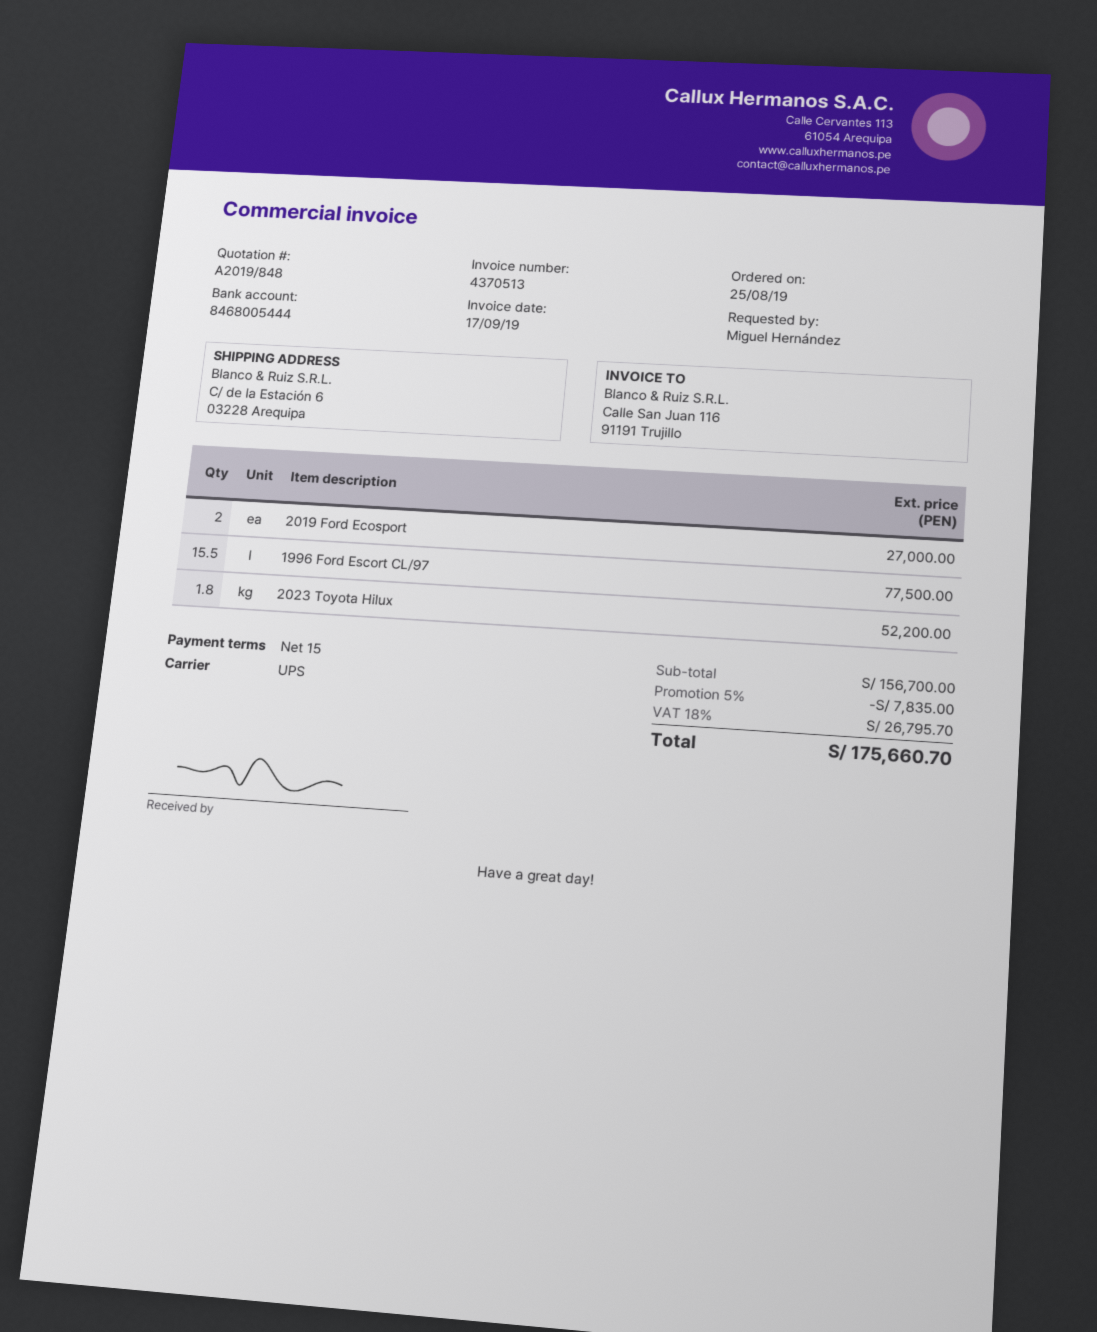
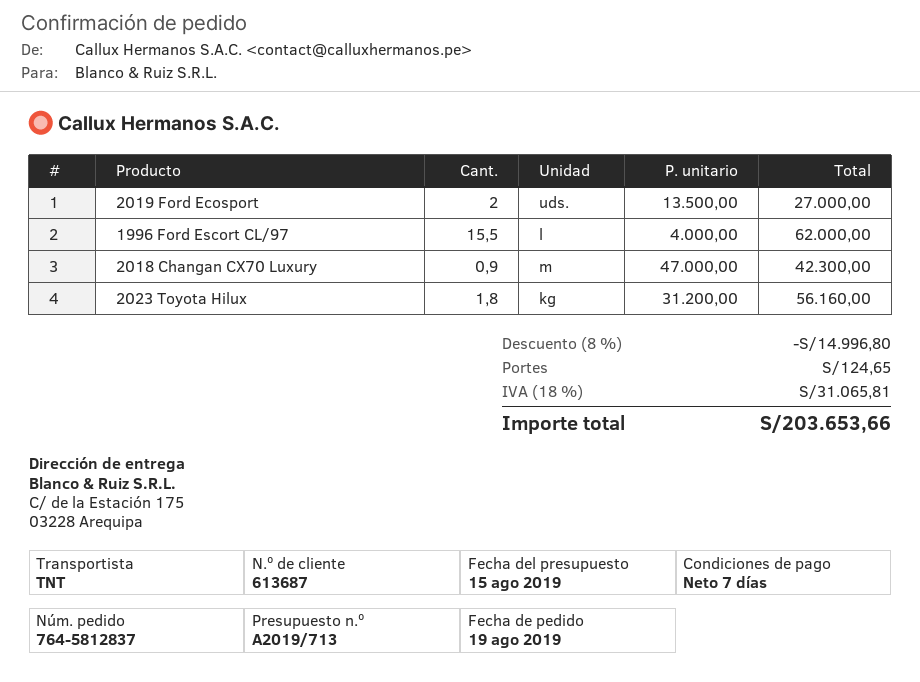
quote number: A2019/848 -> A2019/713
order date: 2019-08-25 -> 2019-08-19
payment terms: 15 days -> 7 days
shipping method: UPS -> TNT
ship to: C/ de la Estación 6, 03228 Arequipa -> C/ de la Estación 175, 03228 Arequipa
1996 Ford Escort CL/97: 15.5 for 77500.00 -> 15.5 for 62000.00
2023 Toyota Hilux: 1.8 for 52200.00 -> 1.8 for 56160.00
2018 Changan CX70 Luxury: none -> 0.9 for 42300.00
discount: 5% = 7835.00 -> 8% = 14996.80
shipping: none -> 124.65
tax: 18% = 26795.70 -> 18% = 31065.81
total: 175660.70 -> 203653.66

